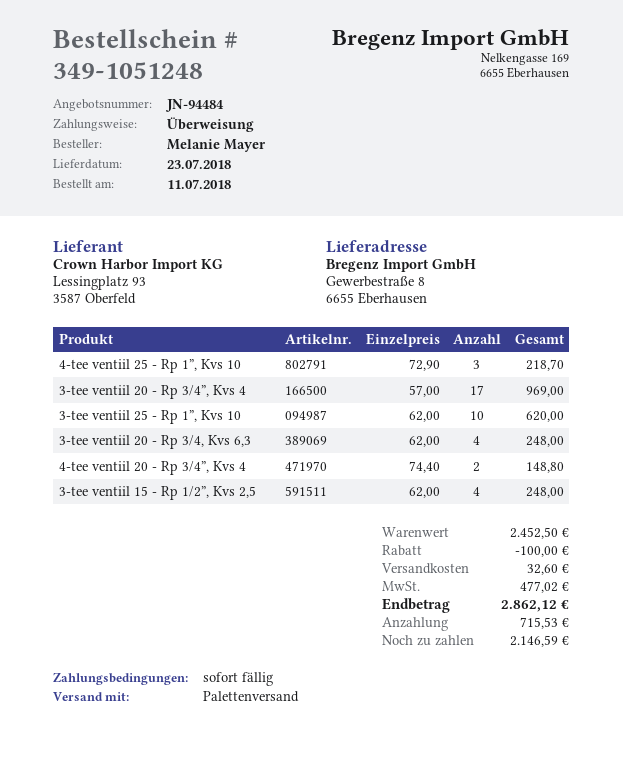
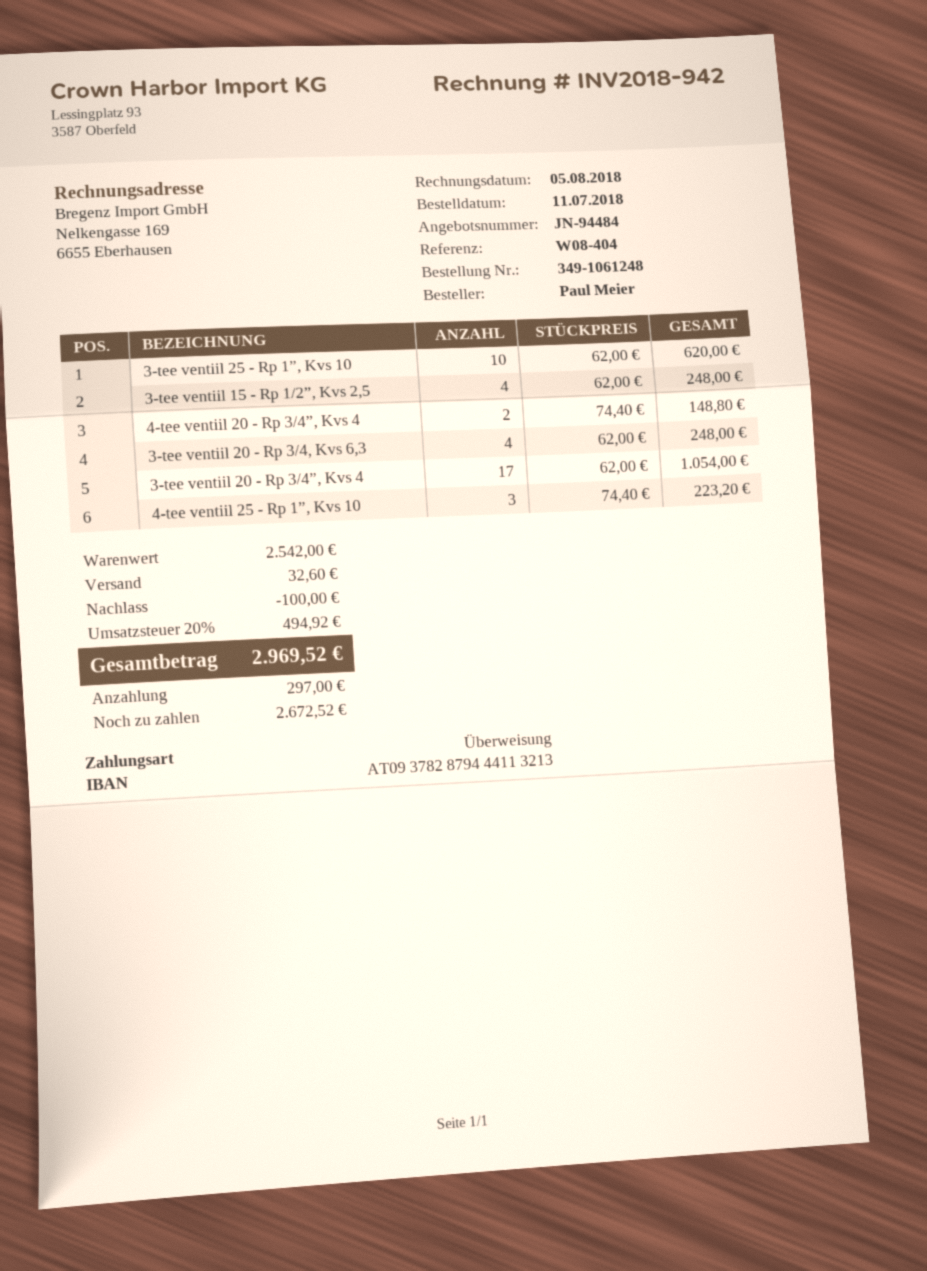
order number: 349-1051248 -> 349-1061248
ordered by: Melanie Mayer -> Paul Meier
4-tee ventiil 25 - Rp 1”, Kvs 10: 3 x 72.90 = 218.70 -> 3 x 74.40 = 223.20
3-tee ventiil 20 - Rp 3/4”, Kvs 4: 17 x 57.00 = 969.00 -> 17 x 62.00 = 1054.00
subtotal: 2452.50 -> 2542.00
tax: 477.02 -> 494.92
total: 2862.12 -> 2969.52
deposit: 715.53 -> 297.00
balance: 2146.59 -> 2672.52

